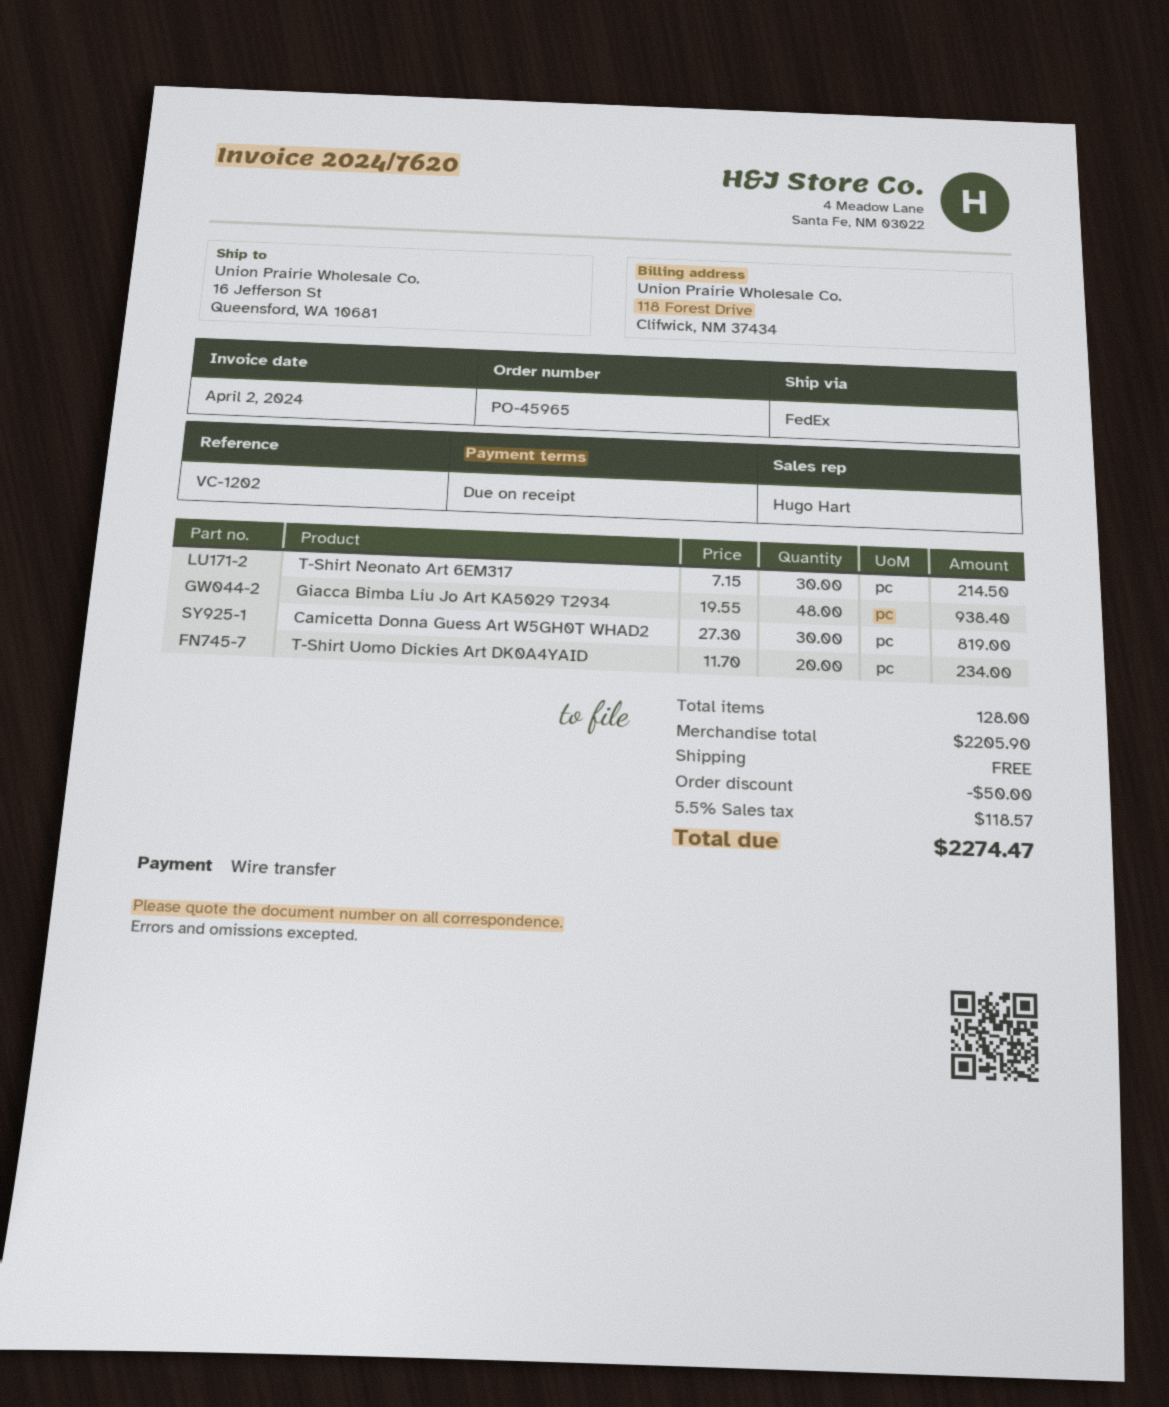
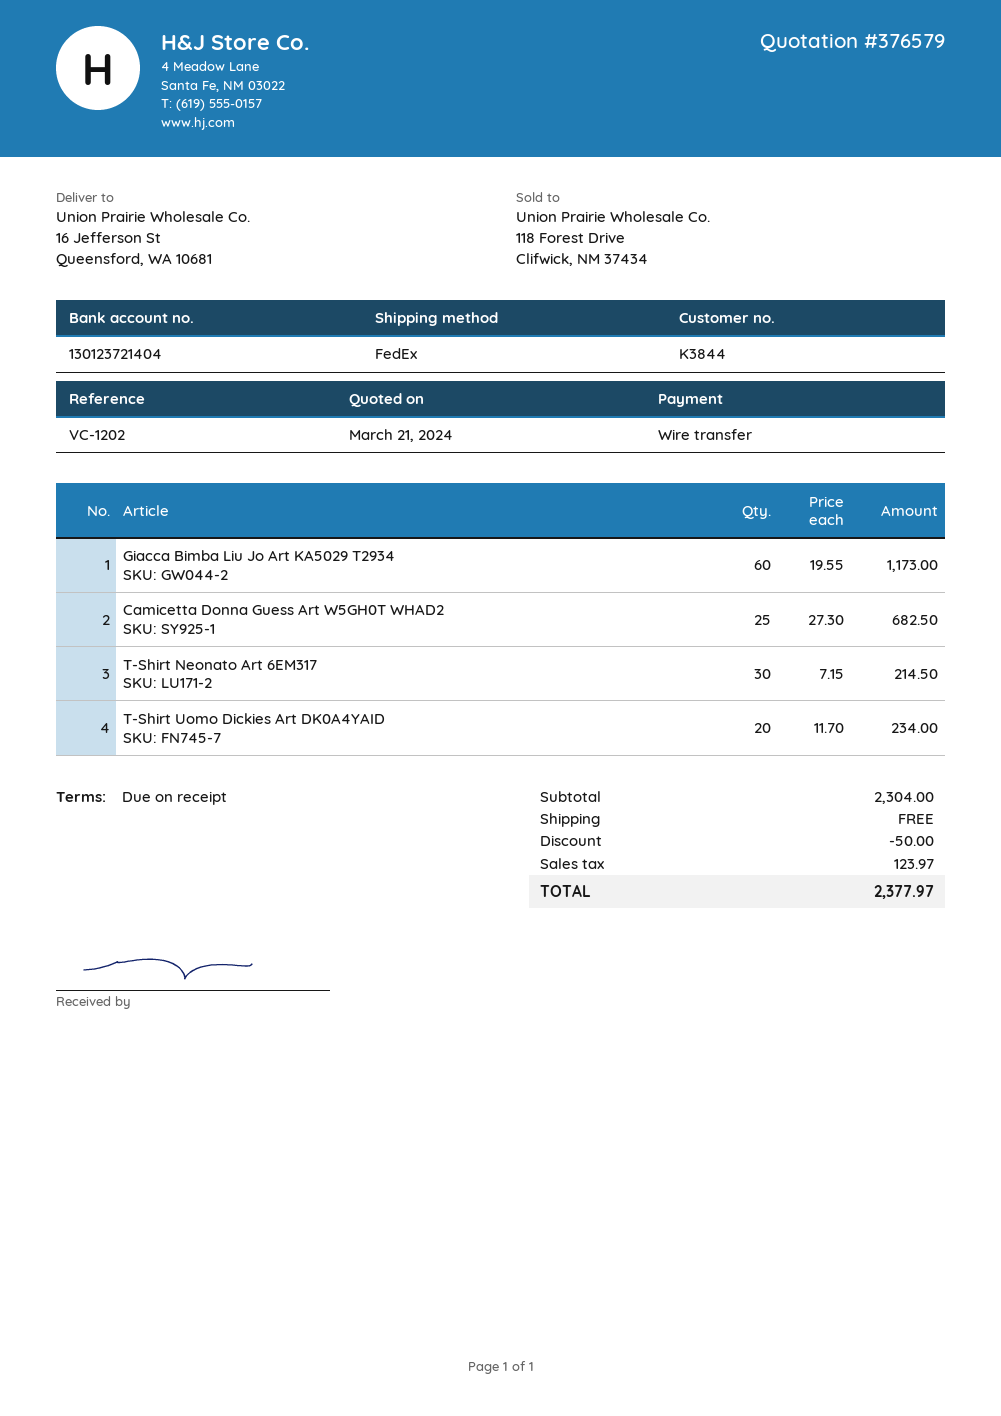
Giacca Bimba Liu Jo Art KA5029 T2934: 48 x 19.55 = 938.40 -> 60 x 19.55 = 1173.00
Camicetta Donna Guess Art W5GH0T WHAD2: 30 x 27.30 = 819.00 -> 25 x 27.30 = 682.50
subtotal: 2205.90 -> 2304.00
tax: 118.57 -> 123.97
total: 2274.47 -> 2377.97

